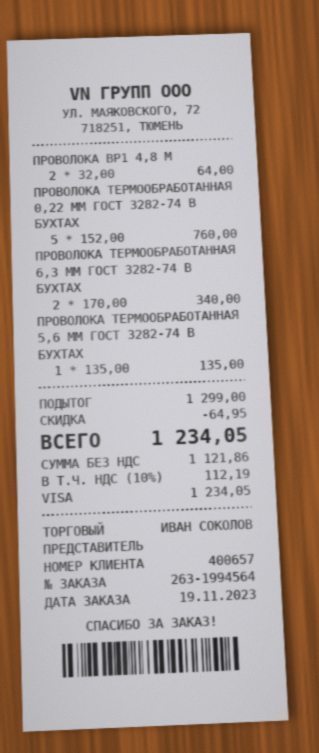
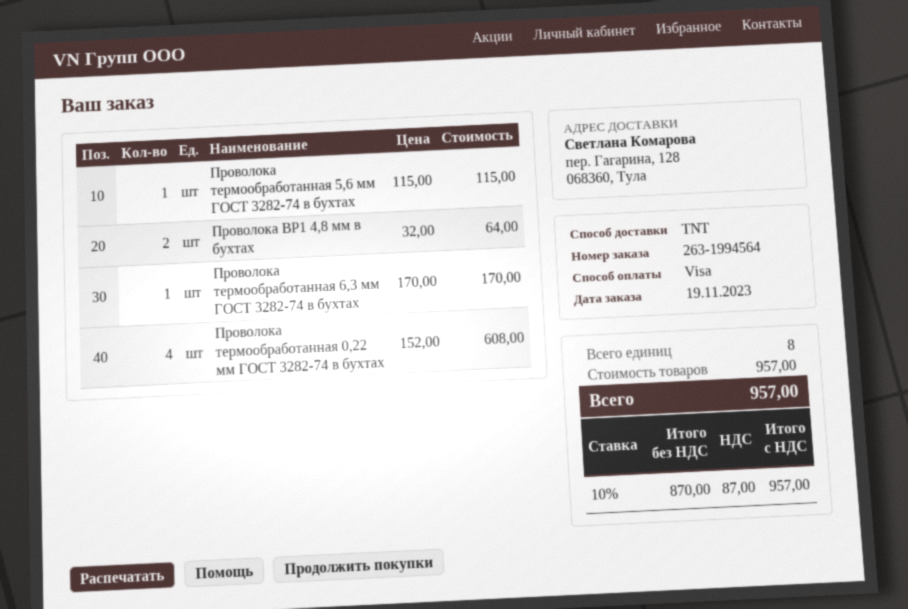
ПРОВОЛОКА ТЕРМООБРАБОТАННАЯ 0,22 ММ ГОСТ 3282-74 В БУХТАХ: 5 x 152.00 = 760.00 -> 4 x 152.00 = 608.00
ПРОВОЛОКА ТЕРМООБРАБОТАННАЯ 6,3 ММ ГОСТ 3282-74 В БУХТАХ: 2 x 170.00 = 340.00 -> 1 x 170.00 = 170.00
ПРОВОЛОКА ТЕРМООБРАБОТАННАЯ 5,6 ММ ГОСТ 3282-74 В БУХТАХ: 1 x 135.00 = 135.00 -> 1 x 115.00 = 115.00
subtotal: 1299.00 -> 957.00
discount: 64.95 -> none
net: 1121.86 -> 870.00
tax: 10% = 112.19 -> 10% = 87.00
total: 1234.05 -> 957.00

